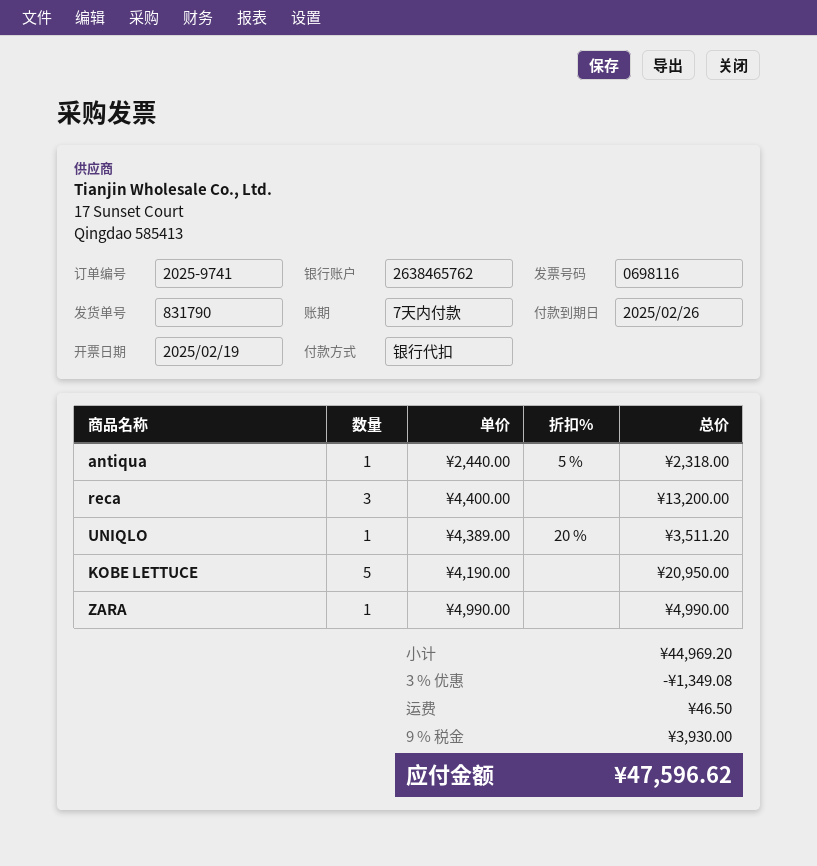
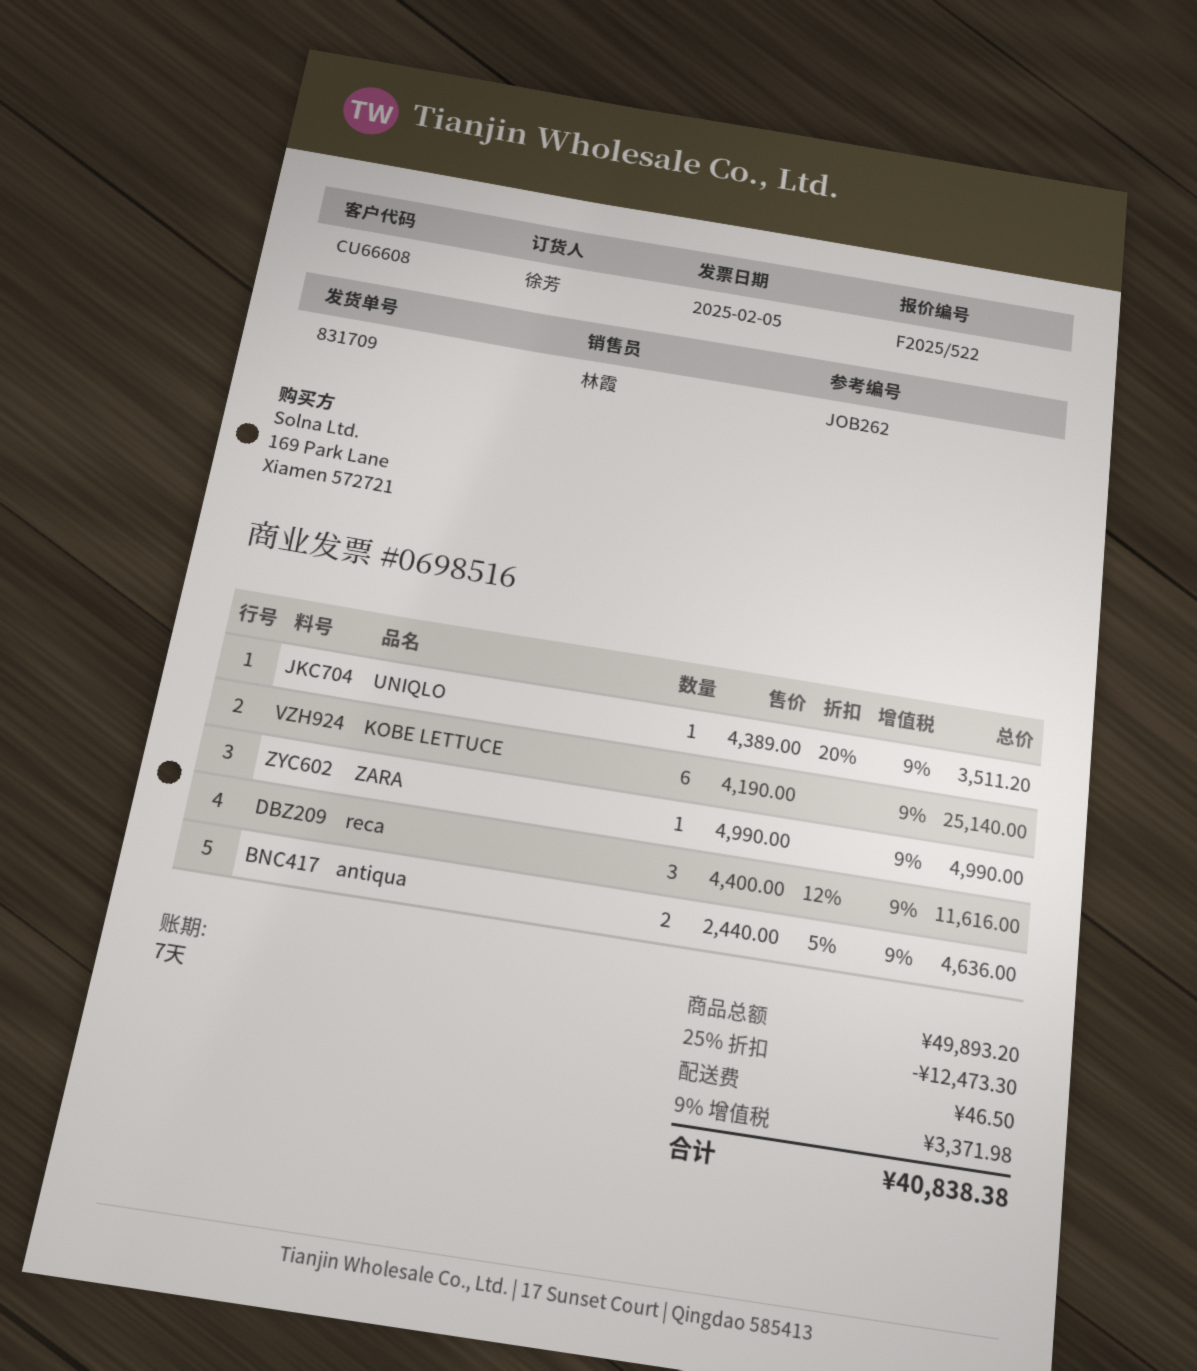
delivery note number: 831790 -> 831709
invoice number: 0698116 -> 0698516
invoice date: 2025-02-19 -> 2025-02-05
antiqua: 1 x 2440.00 - 5% = 2318.00 -> 2 x 2440.00 - 5% = 4636.00
reca: 3 x 4400.00 = 13200.00 -> 3 x 4400.00 - 12% = 11616.00
KOBE LETTUCE: 5 x 4190.00 = 20950.00 -> 6 x 4190.00 = 25140.00
subtotal: 44969.20 -> 49893.20
discount: 3% = 1349.08 -> 25% = 12473.30
tax: 9% = 3930.00 -> 9% = 3371.98
total: 47596.62 -> 40838.38

